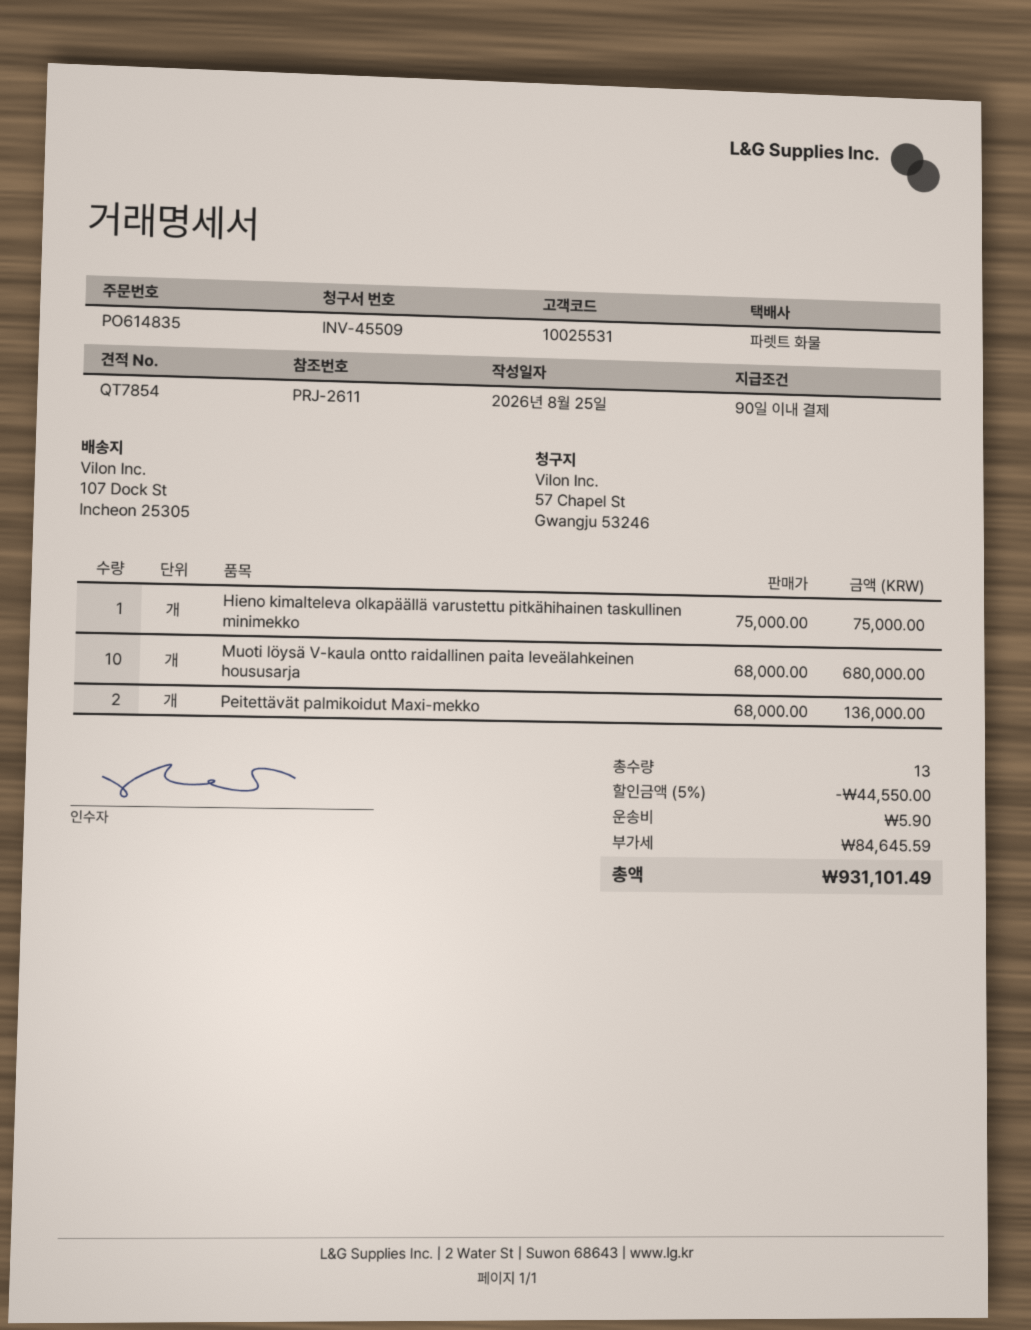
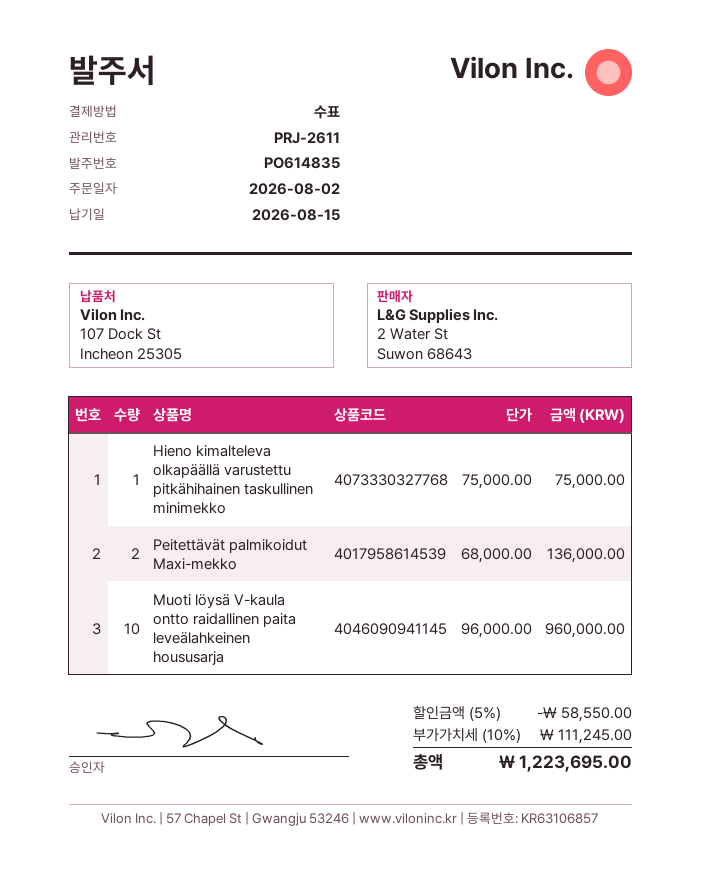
Muoti löysä V-kaula ontto raidallinen paita leveälahkeinen housusarja: 10 x 68000.00 = 680000.00 -> 10 x 96000.00 = 960000.00
discount: 5% = 44550.00 -> 5% = 58550.00
shipping: 5.90 -> none
tax: 84645.59 -> 111245.00
total: 931101.49 -> 1223695.00

